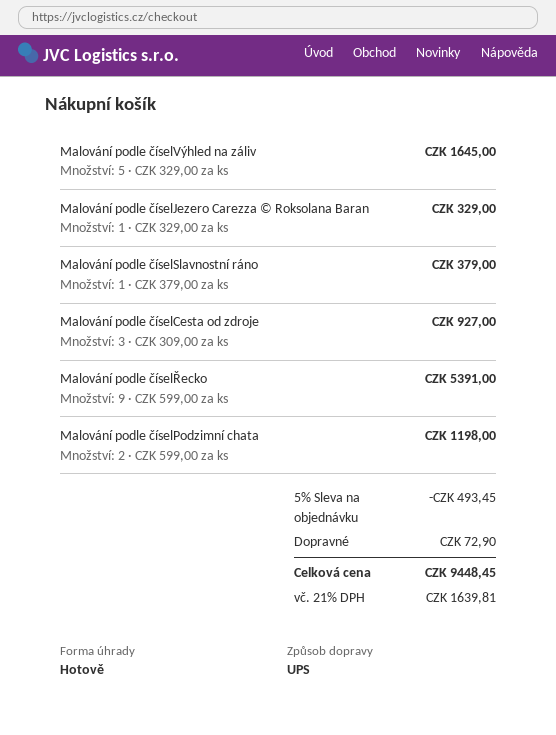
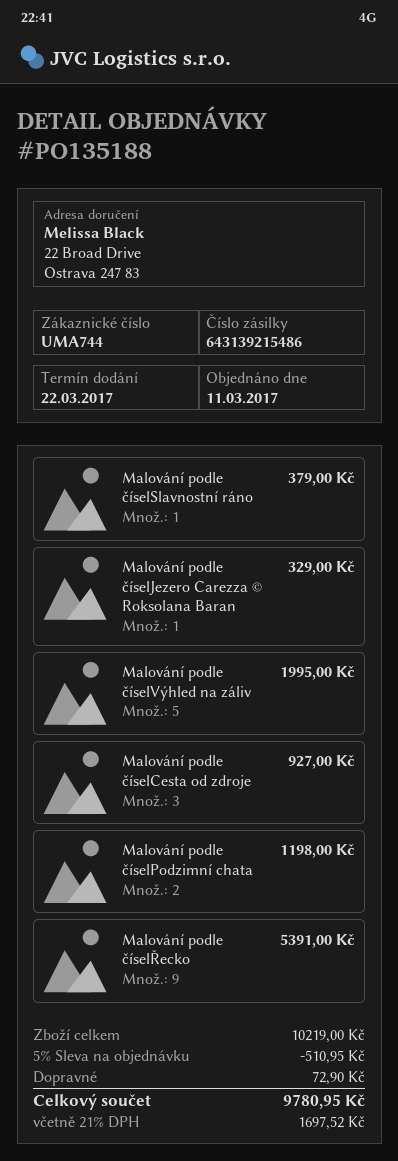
Malování podle číselVýhled na záliv: 5 for 1645.00 -> 5 for 1995.00
discount: 5% = 493.45 -> 5% = 510.95
tax: 21% = 1639.81 -> 21% = 1697.52
total: 9448.45 -> 9780.95

